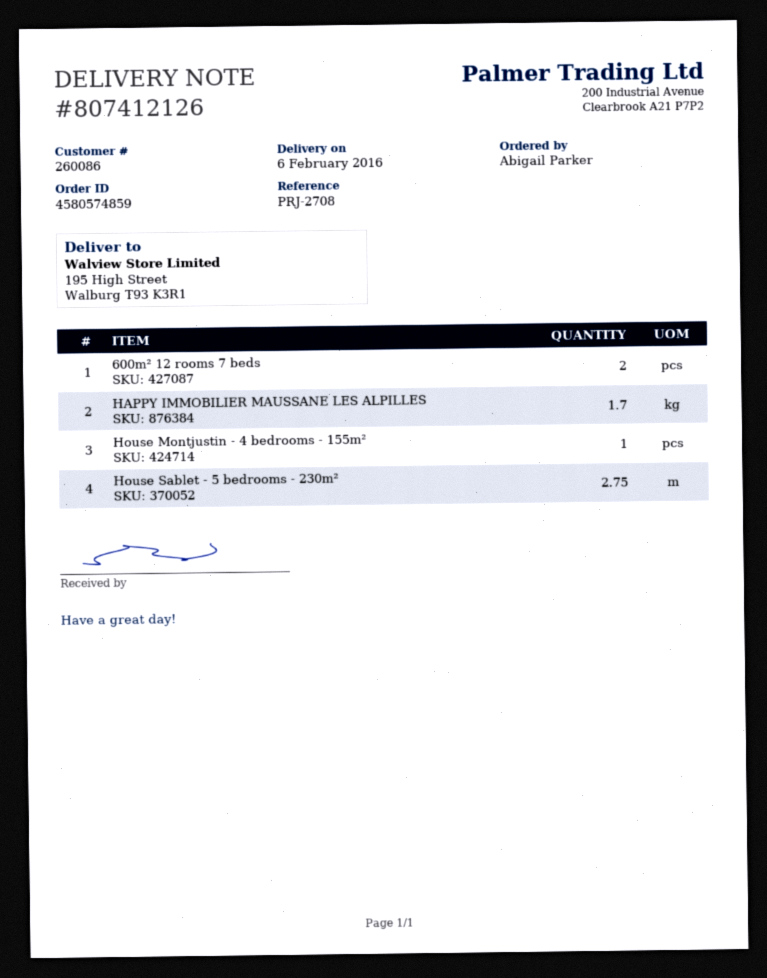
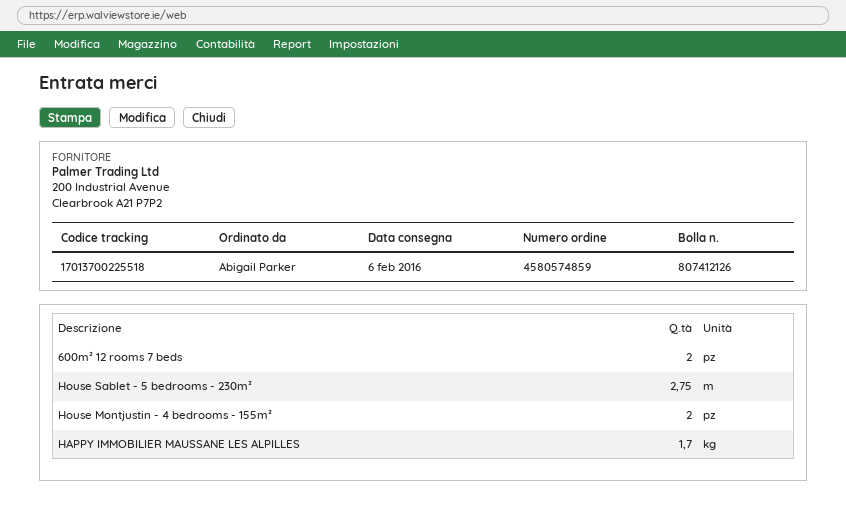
House Montjustin - 4 bedrooms - 155m²: 1 -> 2

